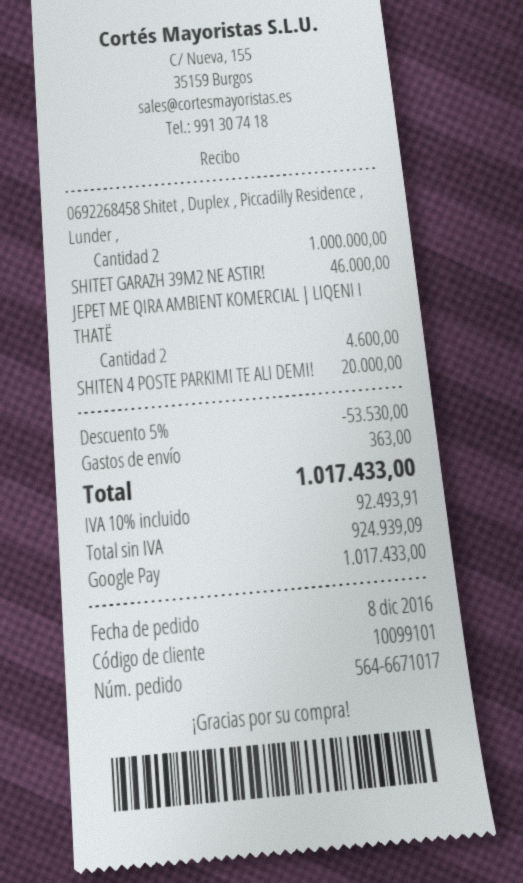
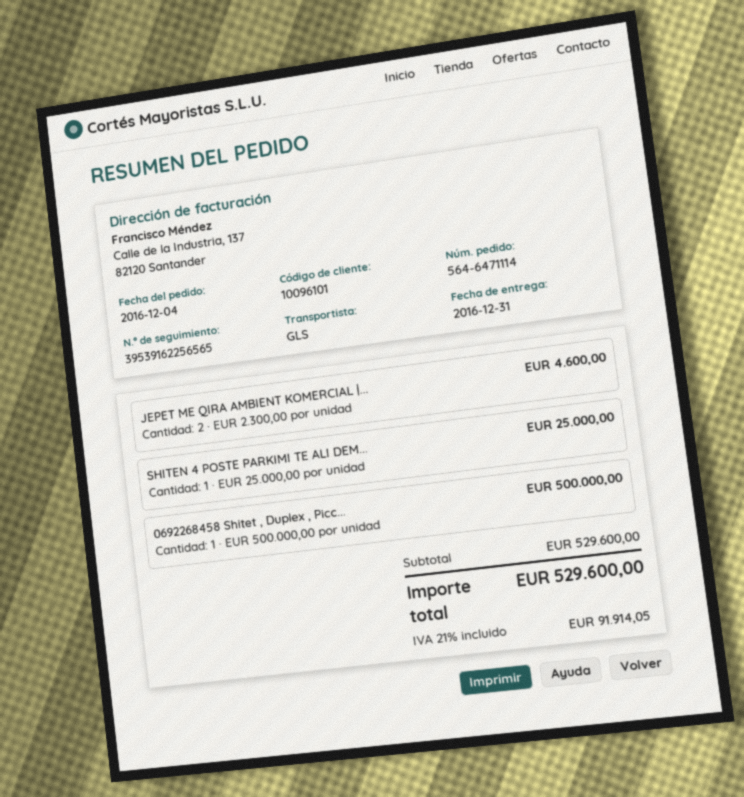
order number: 564-6671017 -> 564-6471114
order date: 2016-12-08 -> 2016-12-04
customer number: 10099101 -> 10096101
0692268458 Shitet , Duplex , Piccadilly Residence , Lunder ,: 2 for 1000000.00 -> 1 for 500000.00
SHITET GARAZH 39M2 NE ASTIR!: 1 for 46000.00 -> none
SHITEN 4 POSTE PARKIMI TE ALI DEMI!: 1 for 20000.00 -> 1 for 25000.00
discount: 5% = 53530.00 -> none
shipping: 363.00 -> none
tax: 10% = 92493.91 -> 21% = 91914.05
total: 1017433.00 -> 529600.00

